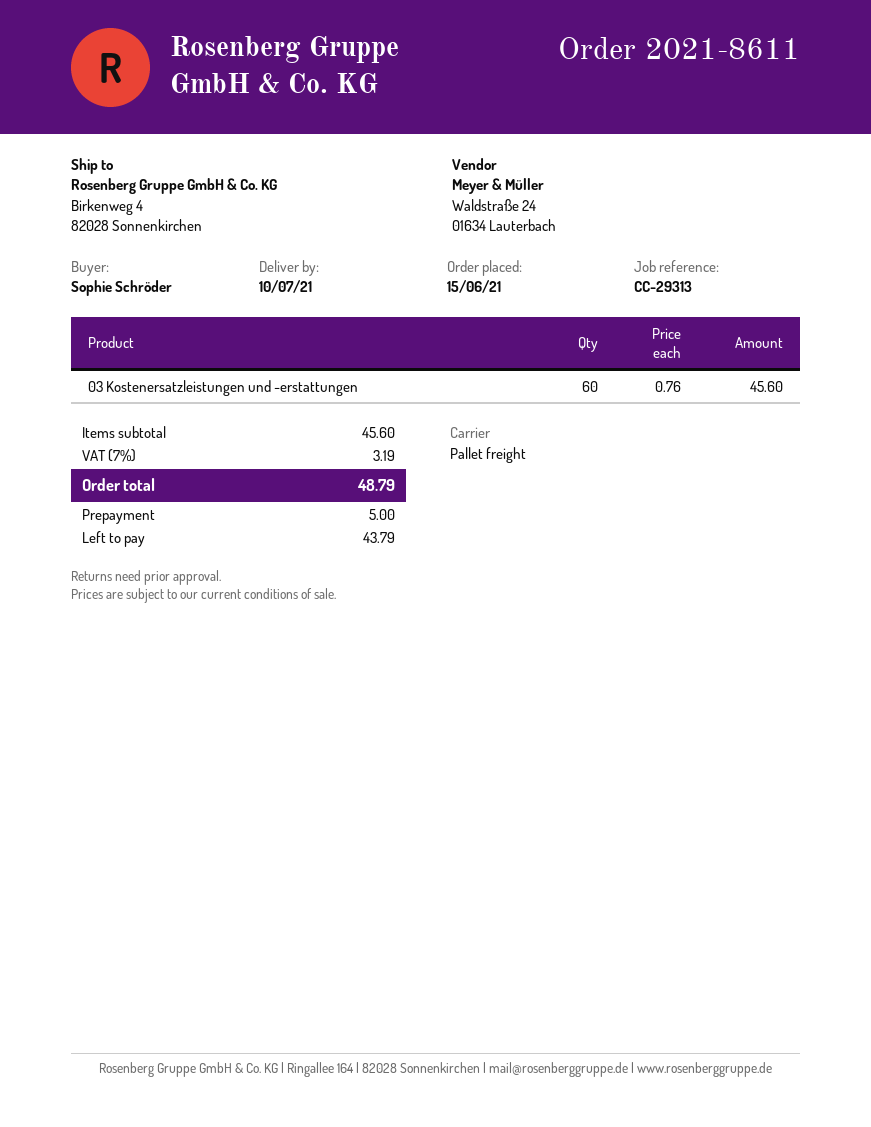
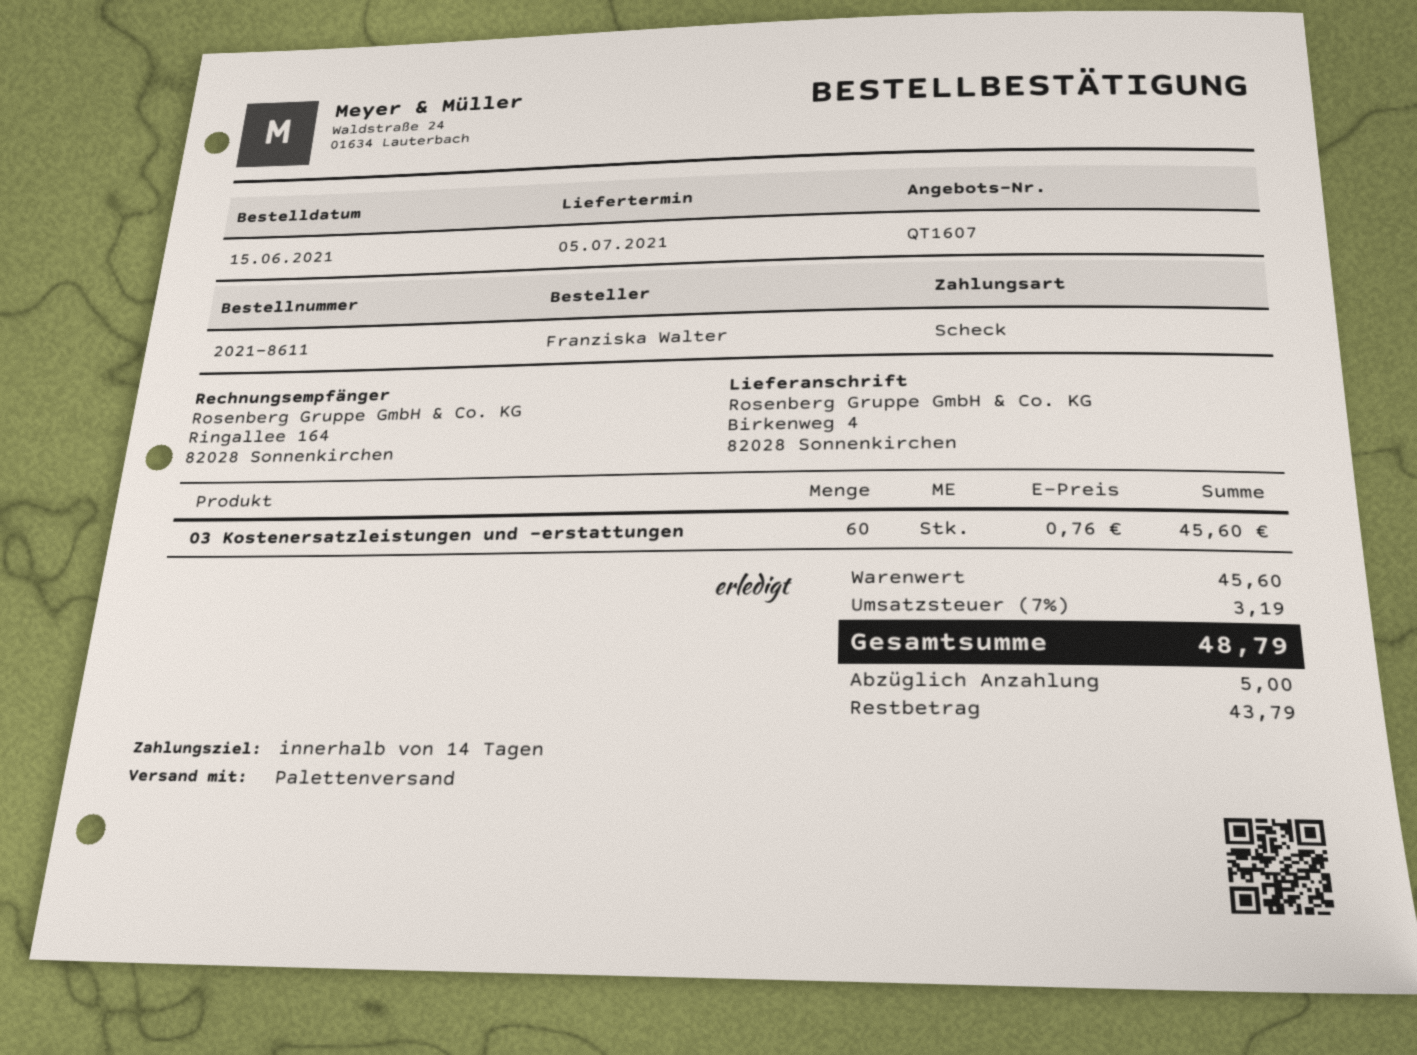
delivery date: 2021-07-10 -> 2021-07-05
ordered by: Sophie Schröder -> Franziska Walter

